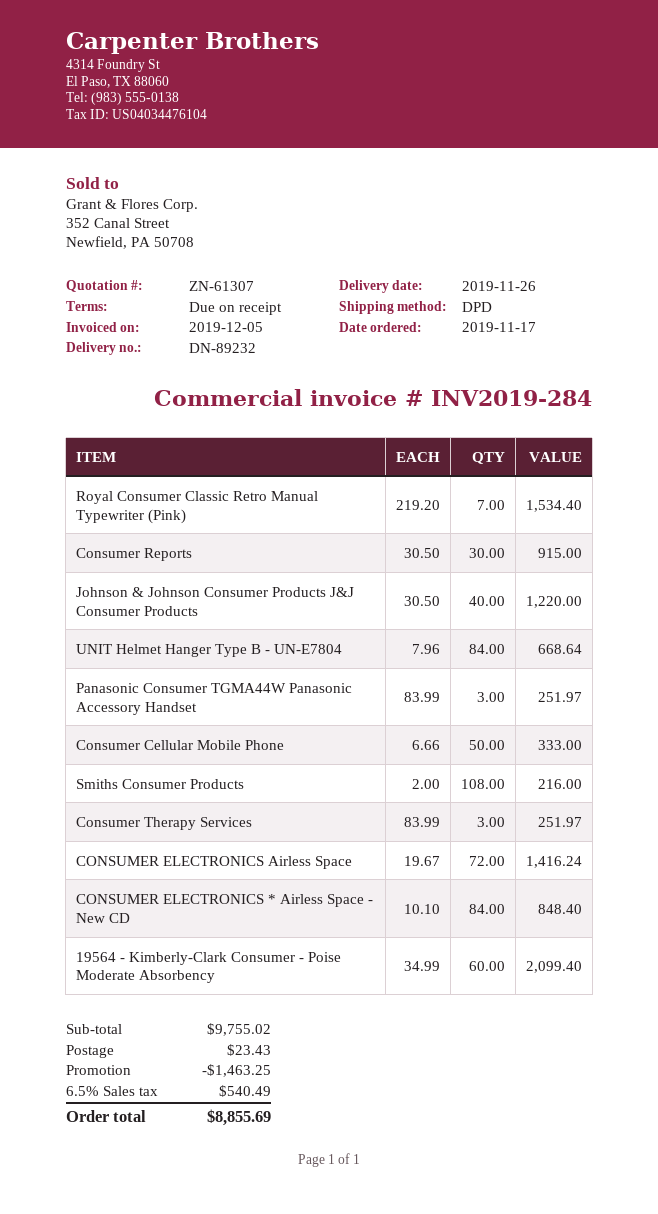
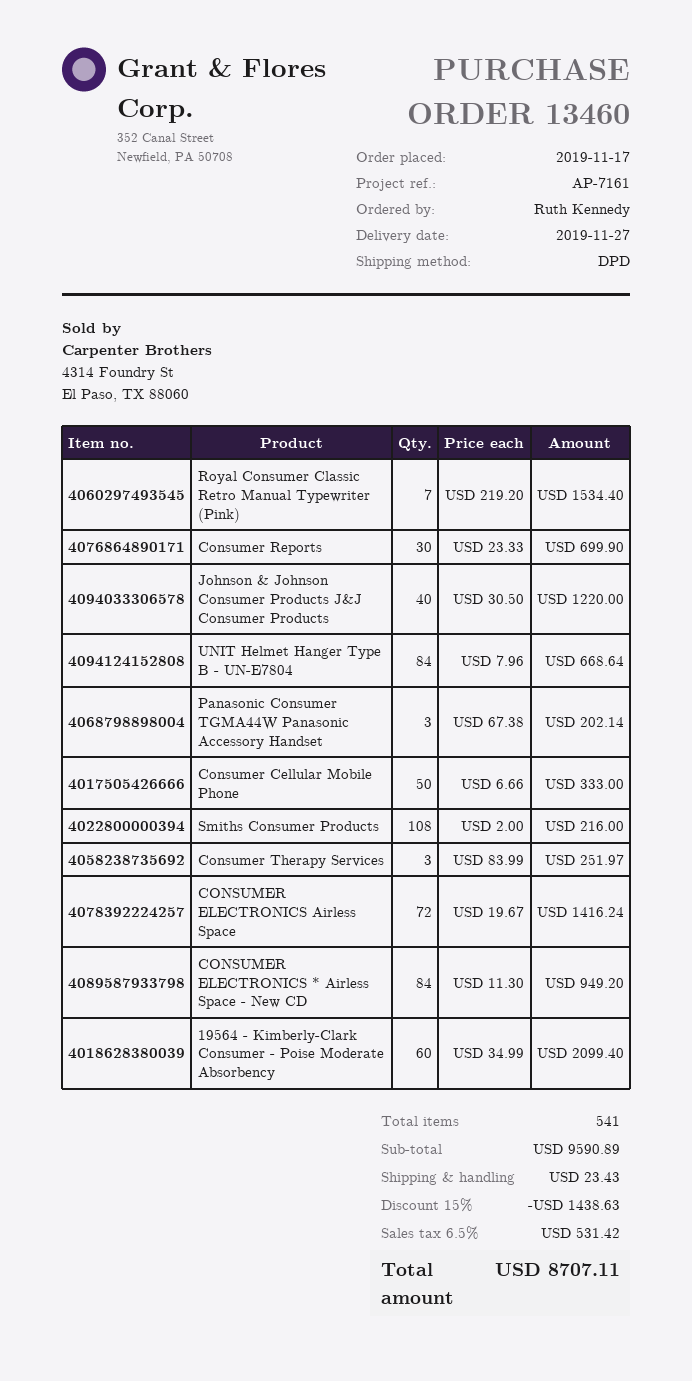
delivery date: 2019-11-26 -> 2019-11-27
Consumer Reports: 30 x 30.50 = 915.00 -> 30 x 23.33 = 699.90
Panasonic Consumer TGMA44W Panasonic Accessory Handset: 3 x 83.99 = 251.97 -> 3 x 67.38 = 202.14
CONSUMER ELECTRONICS * Airless Space - New CD: 84 x 10.10 = 848.40 -> 84 x 11.30 = 949.20
subtotal: 9755.02 -> 9590.89
discount: 1463.25 -> 1438.63
tax: 6.5% = 540.49 -> 6.5% = 531.42
total: 8855.69 -> 8707.11

